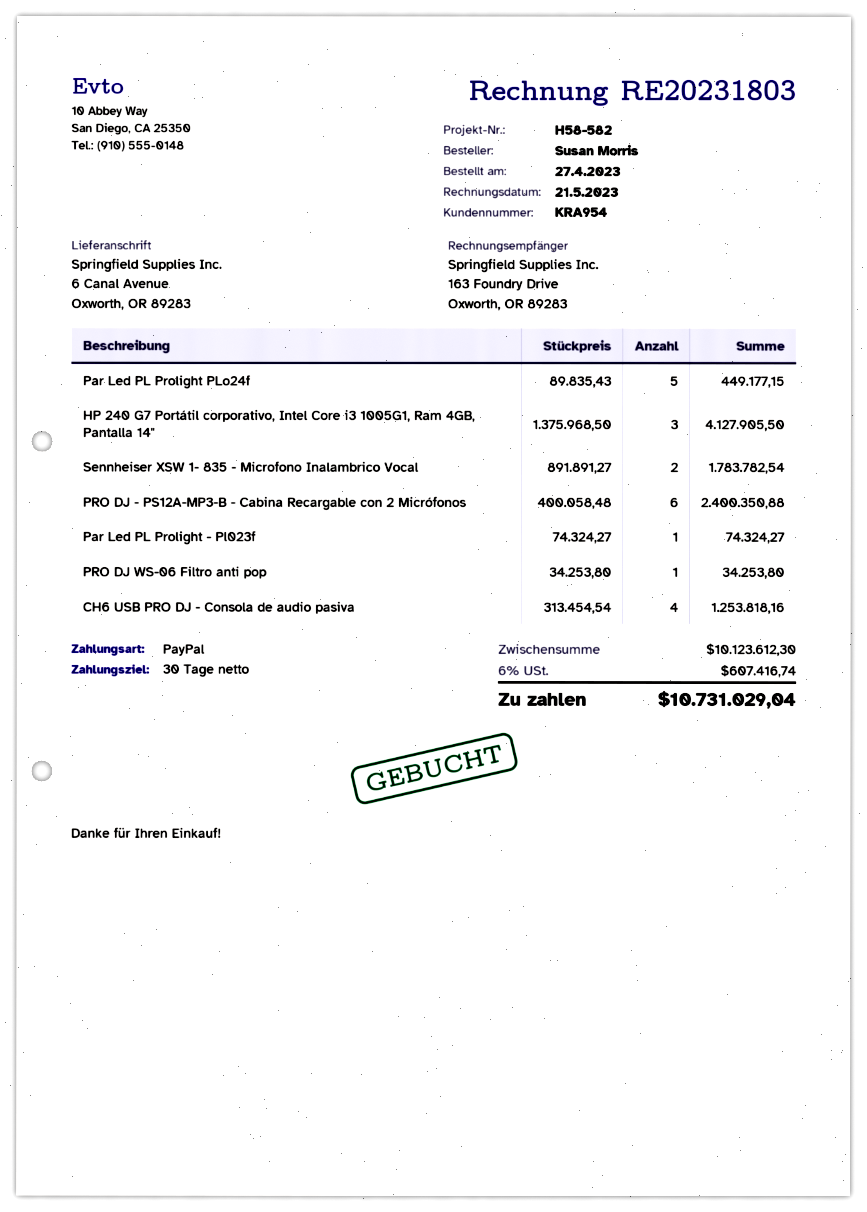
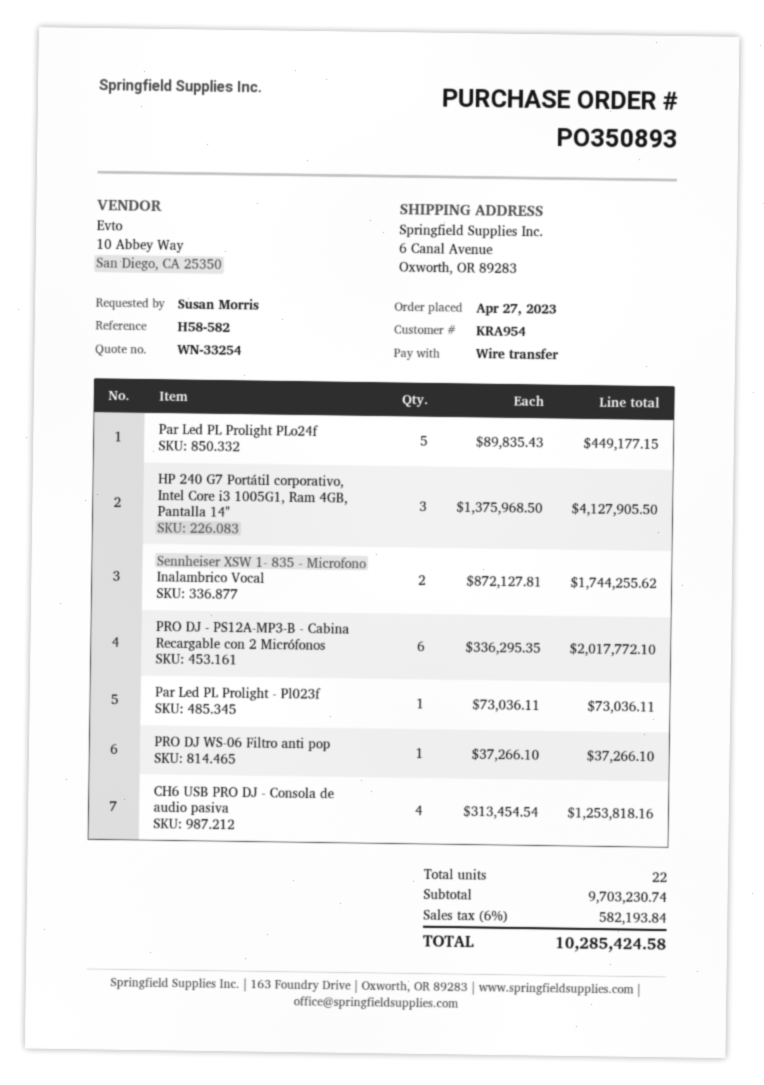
payment method: PayPal -> bank transfer
Sennheiser XSW 1- 835 - Microfono Inalambrico Vocal: 2 x 891891.27 = 1783782.54 -> 2 x 872127.81 = 1744255.62
PRO DJ - PS12A-MP3-B - Cabina Recargable con 2 Micrófonos: 6 x 400058.48 = 2400350.88 -> 6 x 336295.35 = 2017772.10
Par Led PL Prolight - Pl023f: 1 x 74324.27 = 74324.27 -> 1 x 73036.11 = 73036.11
PRO DJ WS-06 Filtro anti pop: 1 x 34253.80 = 34253.80 -> 1 x 37266.10 = 37266.10
subtotal: 10123612.30 -> 9703230.74
tax: 6% = 607416.74 -> 6% = 582193.84
total: 10731029.04 -> 10285424.58

